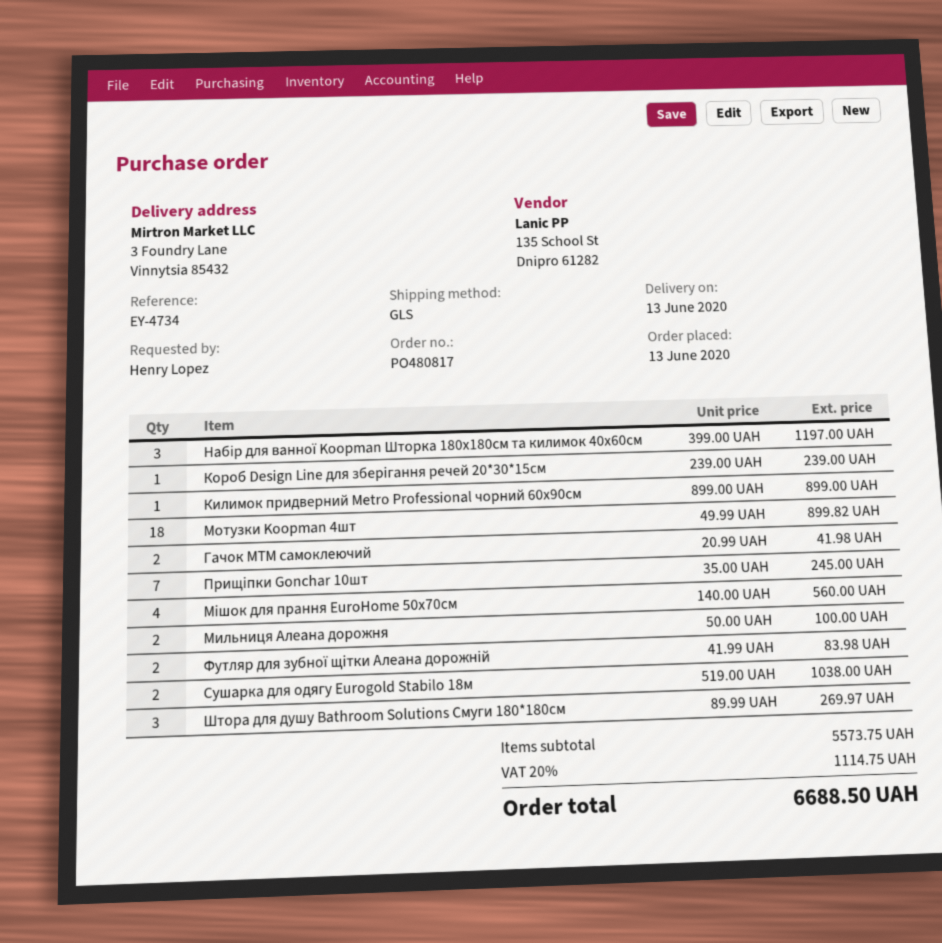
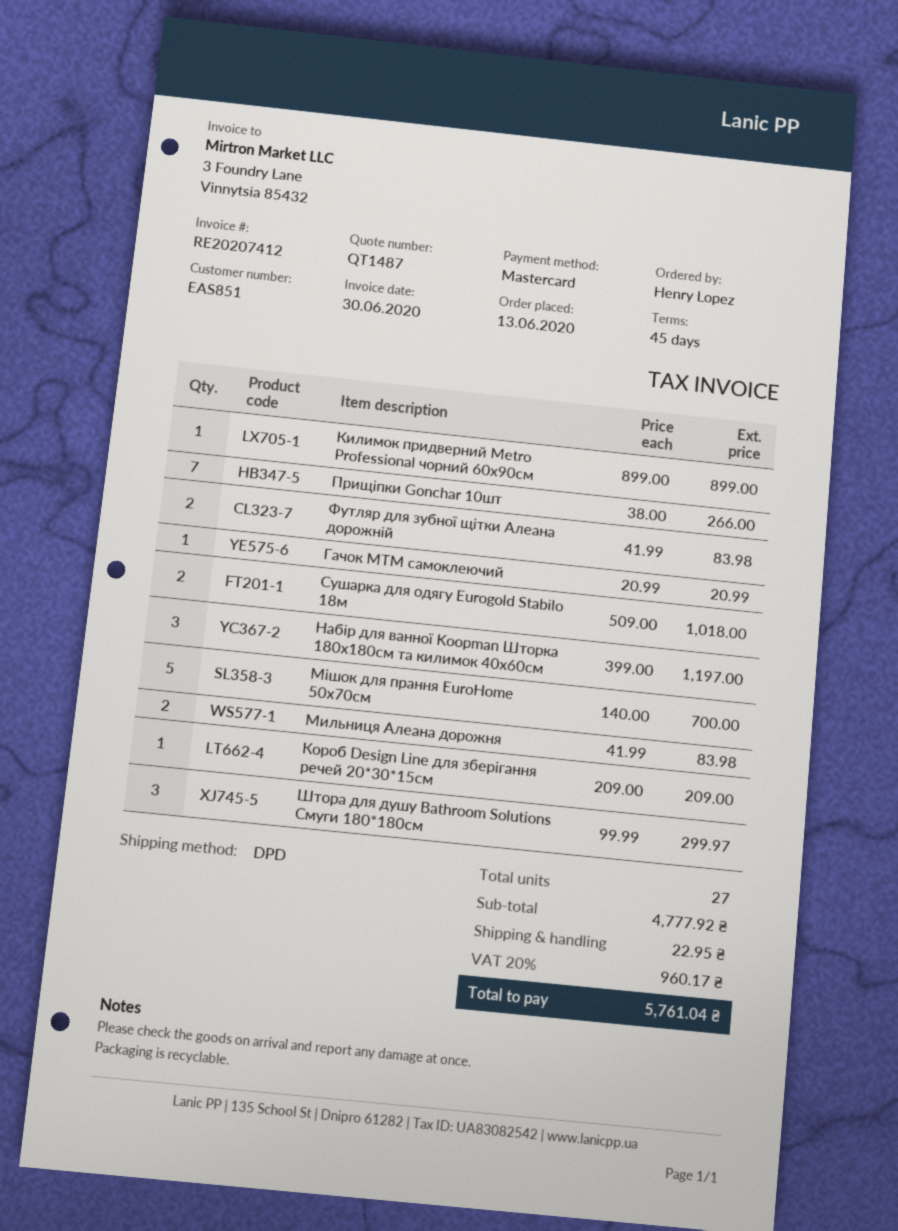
shipping method: GLS -> DPD
Короб Design Line для зберігання речей 20*30*15см: 1 x 239.00 = 239.00 -> 1 x 209.00 = 209.00
Мотузки Koopman 4шт: 18 x 49.99 = 899.82 -> none
Гачок МТМ самоклеючий: 2 x 20.99 = 41.98 -> 1 x 20.99 = 20.99
Прищіпки Gonchar 10шт: 7 x 35.00 = 245.00 -> 7 x 38.00 = 266.00
Мішок для прання EuroHome 50х70см: 4 x 140.00 = 560.00 -> 5 x 140.00 = 700.00
Мильниця Алеана дорожня: 2 x 50.00 = 100.00 -> 2 x 41.99 = 83.98
Сушарка для одягу Eurogold Stabilo 18м: 2 x 519.00 = 1038.00 -> 2 x 509.00 = 1018.00
Штора для душу Bathroom Solutions Смуги 180*180см: 3 x 89.99 = 269.97 -> 3 x 99.99 = 299.97
subtotal: 5573.75 -> 4777.92
shipping: none -> 22.95
tax: 20% = 1114.75 -> 20% = 960.17
total: 6688.50 -> 5761.04

